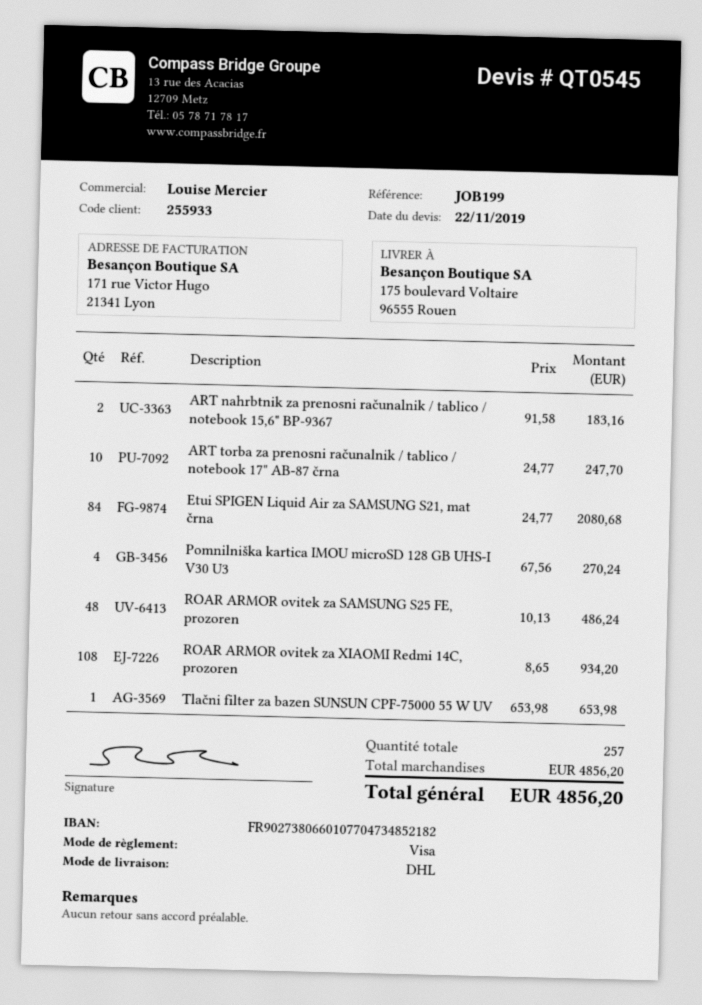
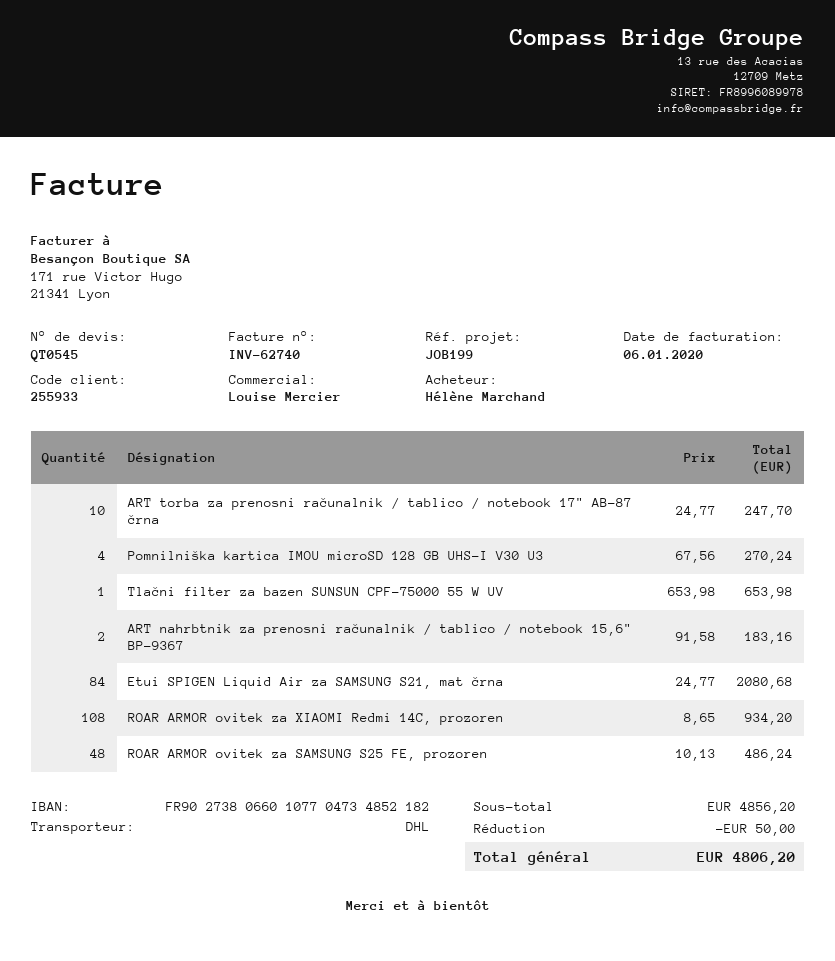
discount: none -> 50.00
total: 4856.20 -> 4806.20

